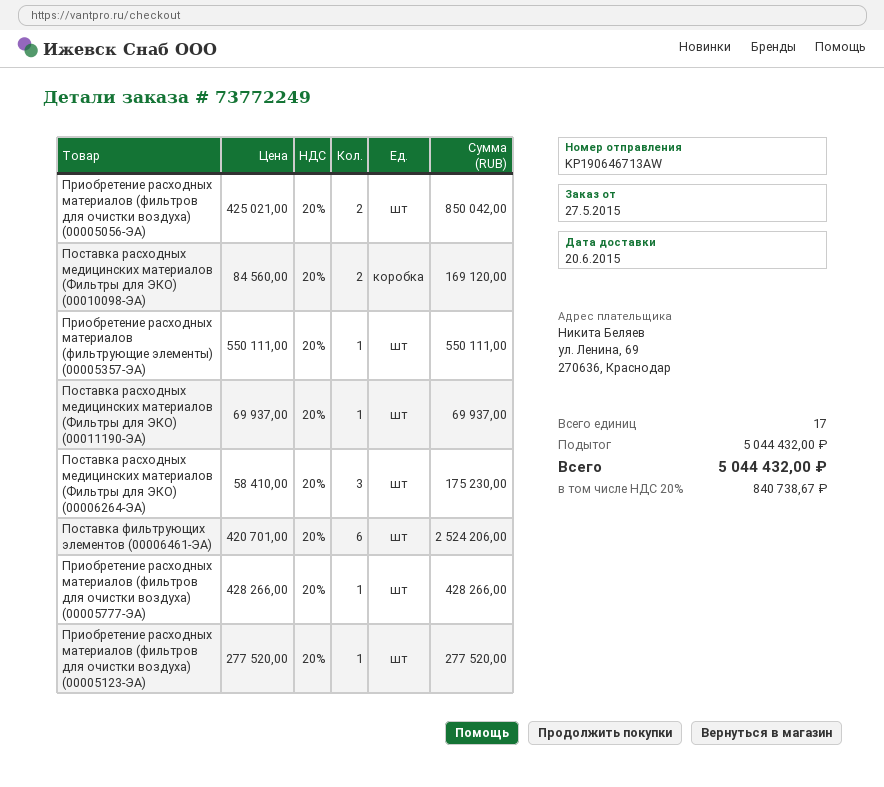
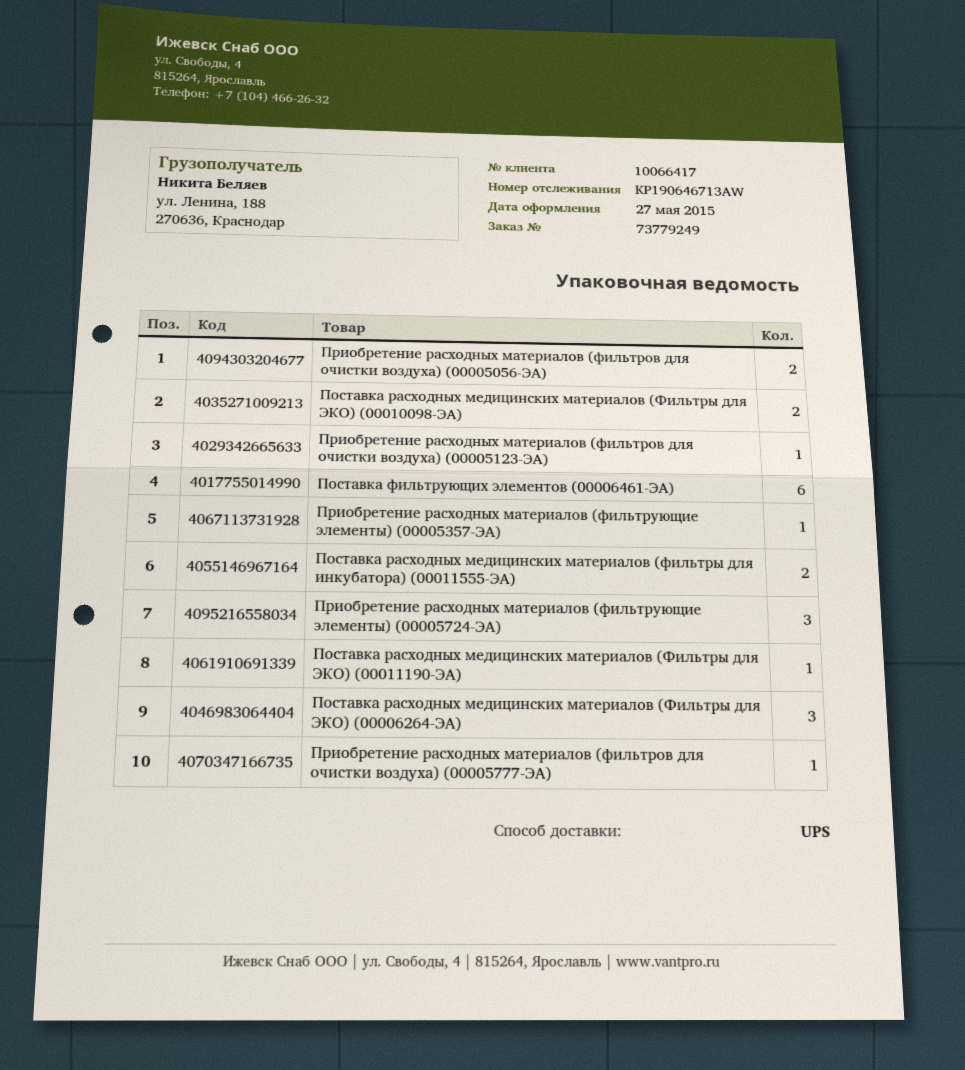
order number: 73772249 -> 73779249
Поставка расходных медицинских материалов (фильтры для инкубатора) (00011555-ЭА): none -> 2
Приобретение расходных материалов (фильтрующие элементы) (00005724-ЭА): none -> 3

